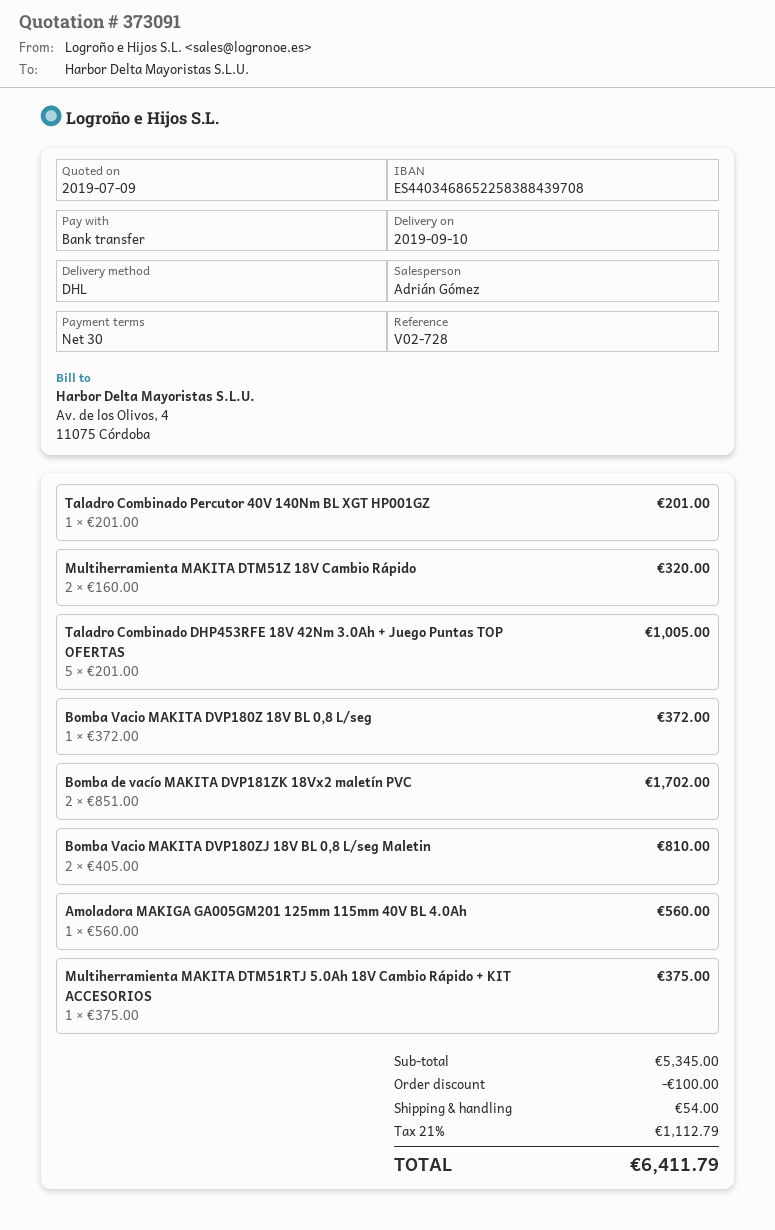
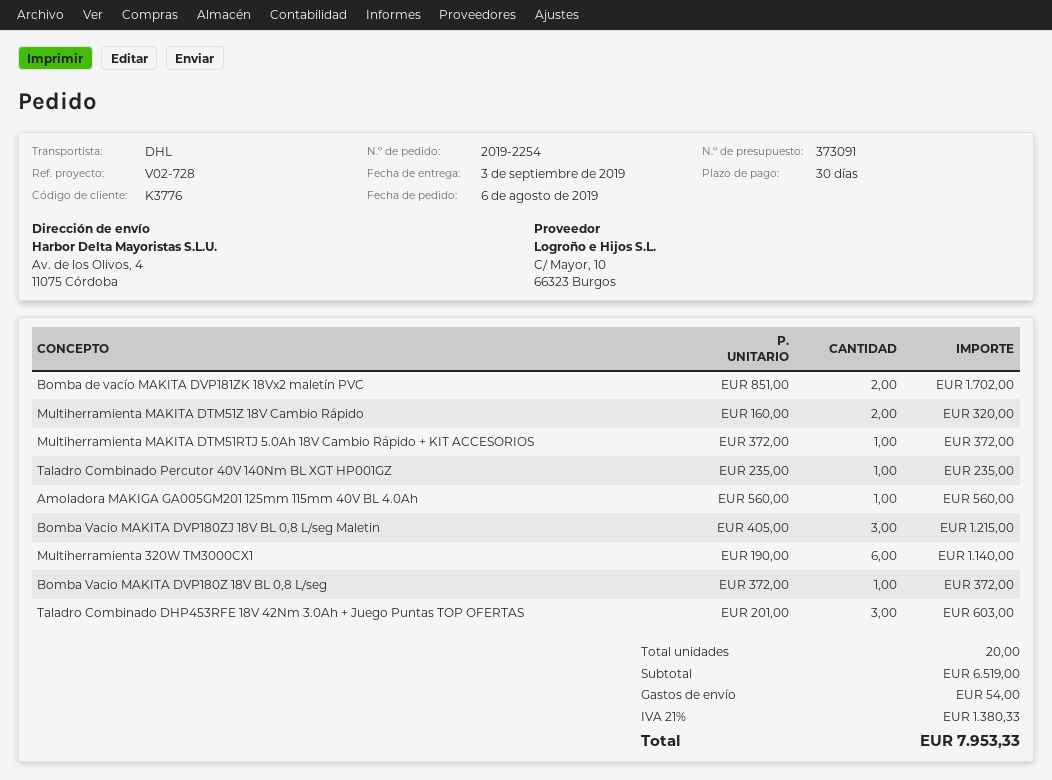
delivery date: 2019-09-10 -> 2019-09-03
Taladro Combinado Percutor 40V 140Nm BL XGT HP001GZ: 1 x 201.00 = 201.00 -> 1 x 235.00 = 235.00
Taladro Combinado DHP453RFE 18V 42Nm 3.0Ah + Juego Puntas TOP OFERTAS: 5 x 201.00 = 1005.00 -> 3 x 201.00 = 603.00
Bomba Vacio MAKITA DVP180ZJ 18V BL 0,8 L/seg Maletin: 2 x 405.00 = 810.00 -> 3 x 405.00 = 1215.00
Multiherramienta MAKITA DTM51RTJ 5.0Ah 18V Cambio Rápido + KIT ACCESORIOS: 1 x 375.00 = 375.00 -> 1 x 372.00 = 372.00
Multiherramienta 320W TM3000CX1: none -> 6 x 190.00 = 1140.00
subtotal: 5345.00 -> 6519.00
discount: 100.00 -> none
tax: 21% = 1112.79 -> 21% = 1380.33
total: 6411.79 -> 7953.33

